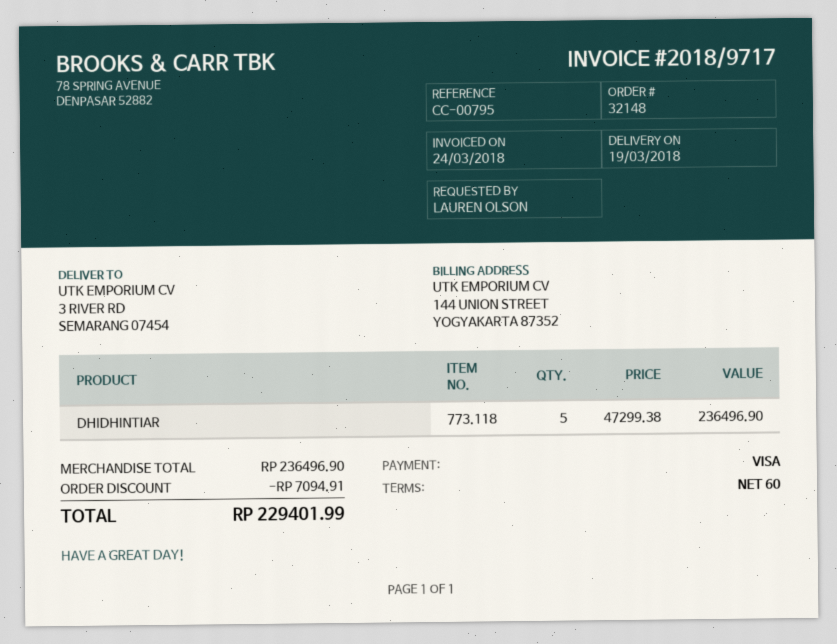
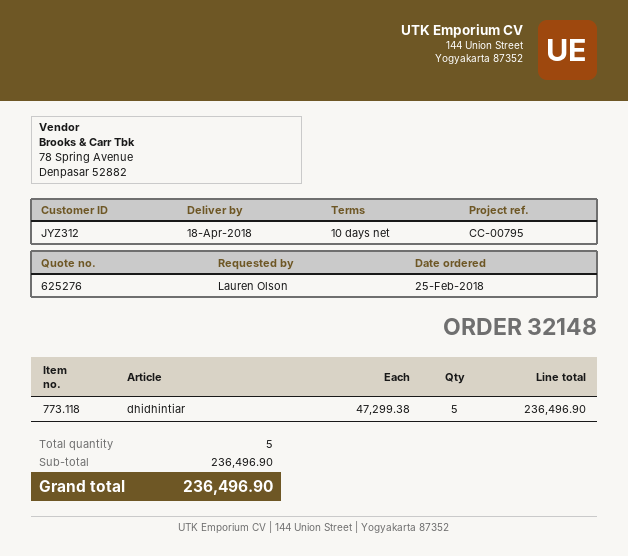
delivery date: 2018-03-19 -> 2018-04-18
payment terms: 60 days -> 10 days
discount: 7094.91 -> none
total: 229401.99 -> 236496.90

